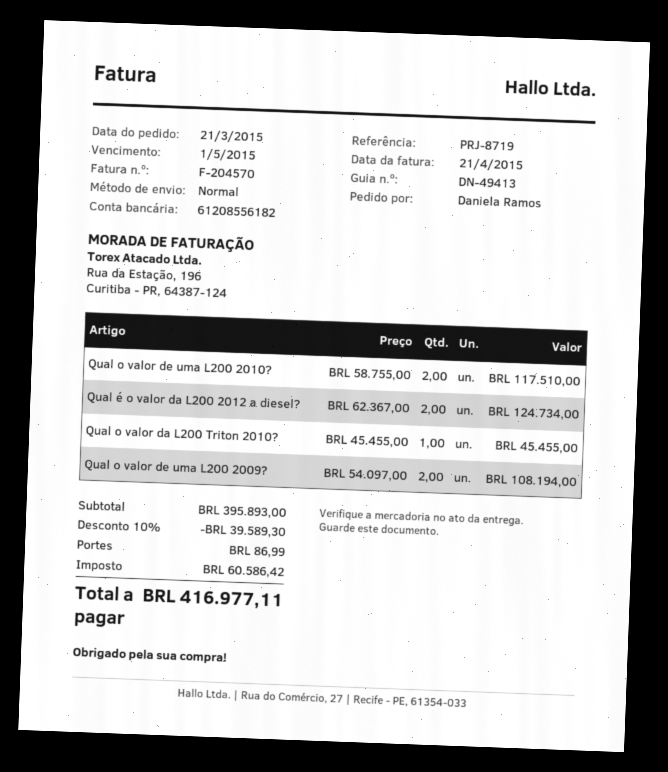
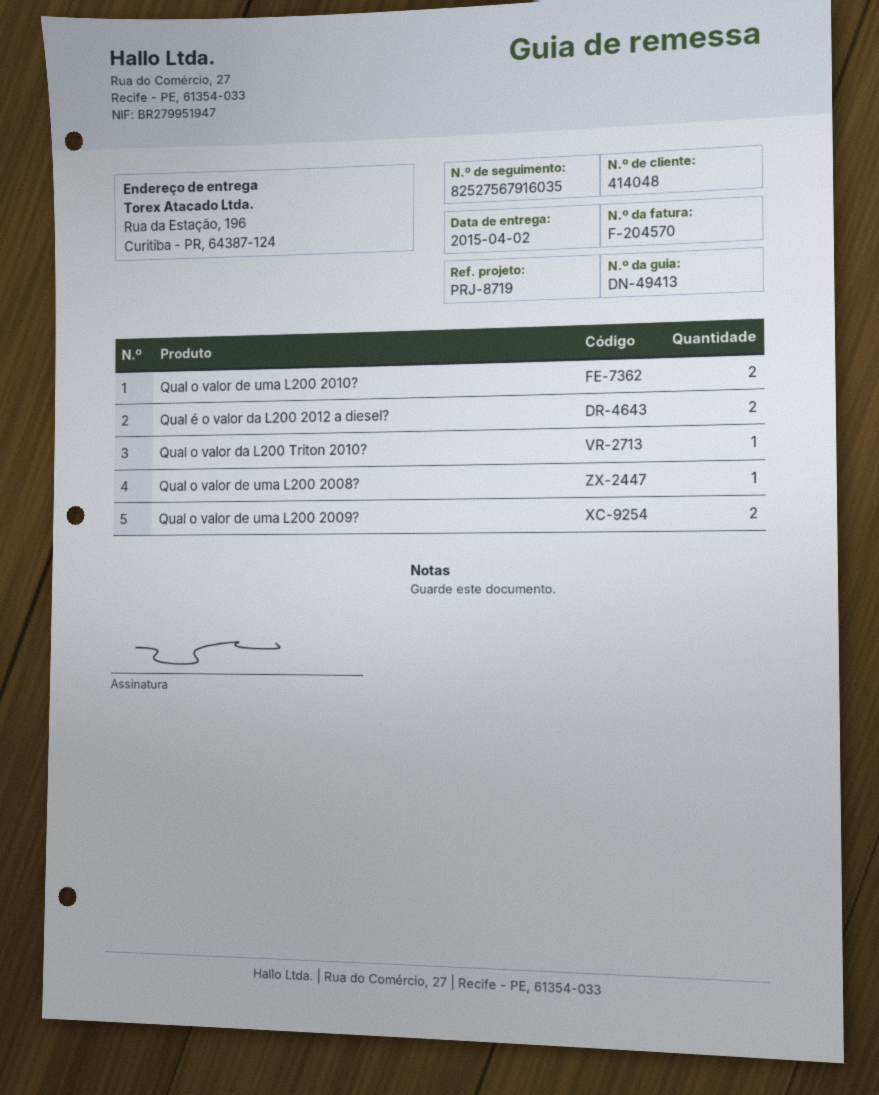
Qual o valor de uma L200 2008?: none -> 1

